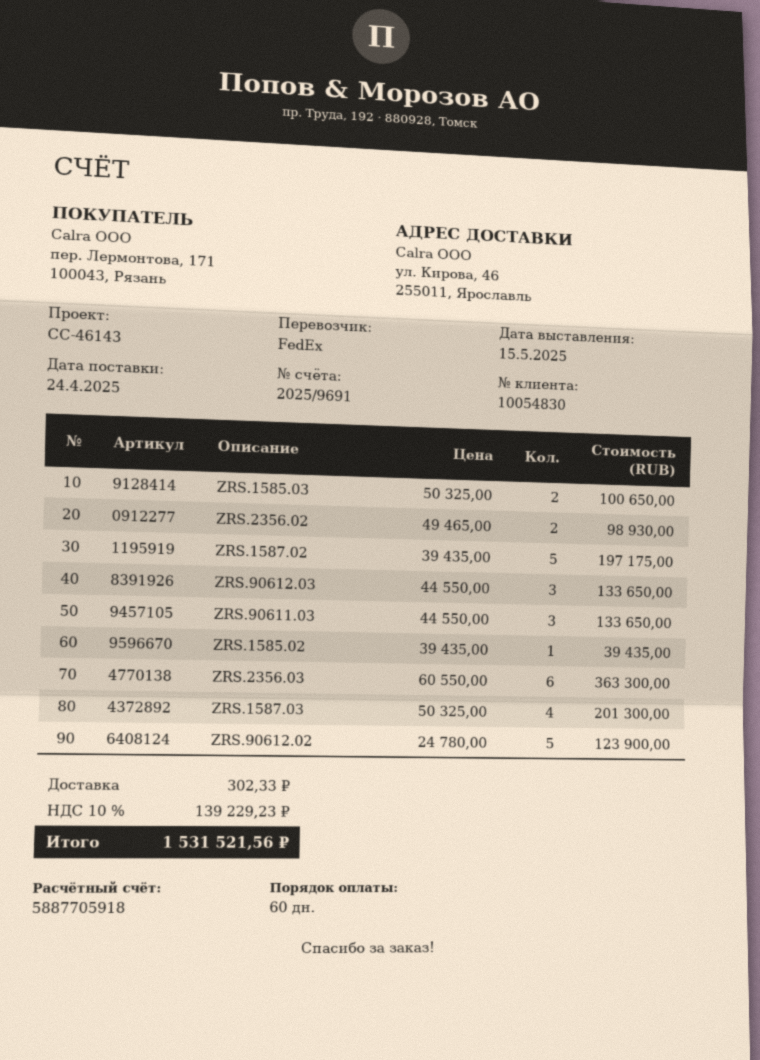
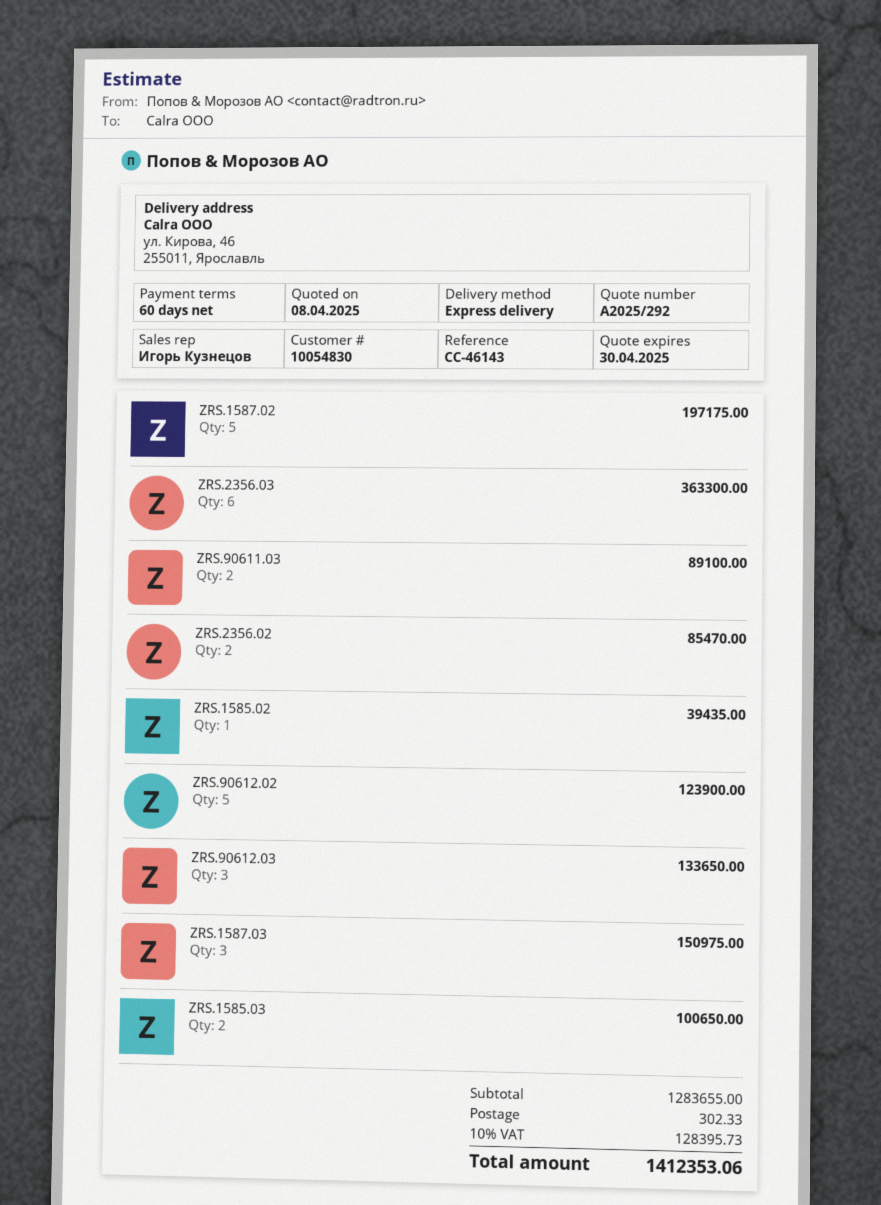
shipping method: FedEx -> express
ZRS.2356.02: 2 for 98930.00 -> 2 for 85470.00
ZRS.90611.03: 3 for 133650.00 -> 2 for 89100.00
ZRS.1587.03: 4 for 201300.00 -> 3 for 150975.00
tax: 10% = 139229.23 -> 10% = 128395.73
total: 1531521.56 -> 1412353.06

